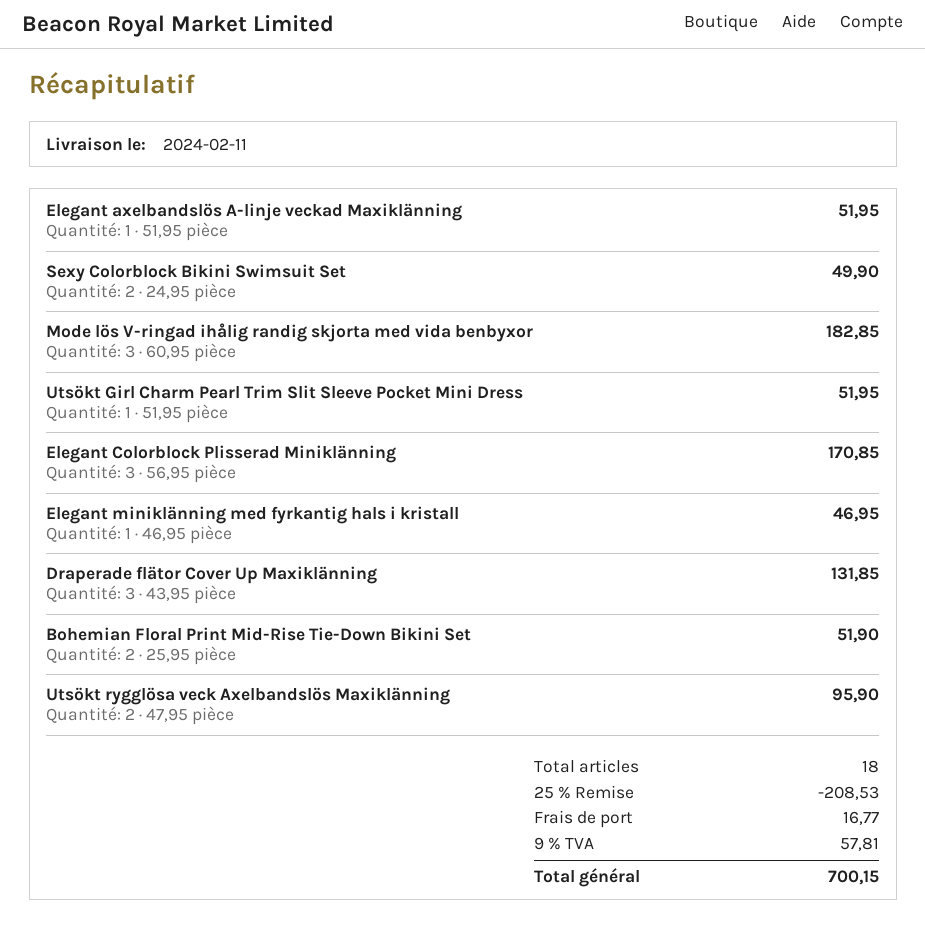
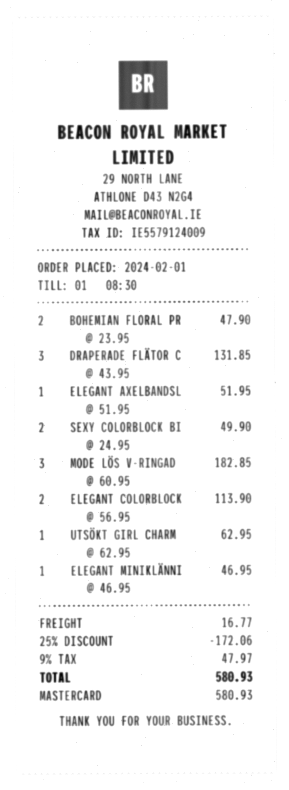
Utsökt Girl Charm Pearl Trim Slit Sleeve Pocket Mini Dress: 1 x 51.95 = 51.95 -> 1 x 62.95 = 62.95
Elegant Colorblock Plisserad Miniklänning: 3 x 56.95 = 170.85 -> 2 x 56.95 = 113.90
Bohemian Floral Print Mid-Rise Tie-Down Bikini Set: 2 x 25.95 = 51.90 -> 2 x 23.95 = 47.90
Utsökt rygglösa veck Axelbandslös Maxiklänning: 2 x 47.95 = 95.90 -> none
discount: 25% = 208.53 -> 25% = 172.06
tax: 9% = 57.81 -> 9% = 47.97
total: 700.15 -> 580.93

